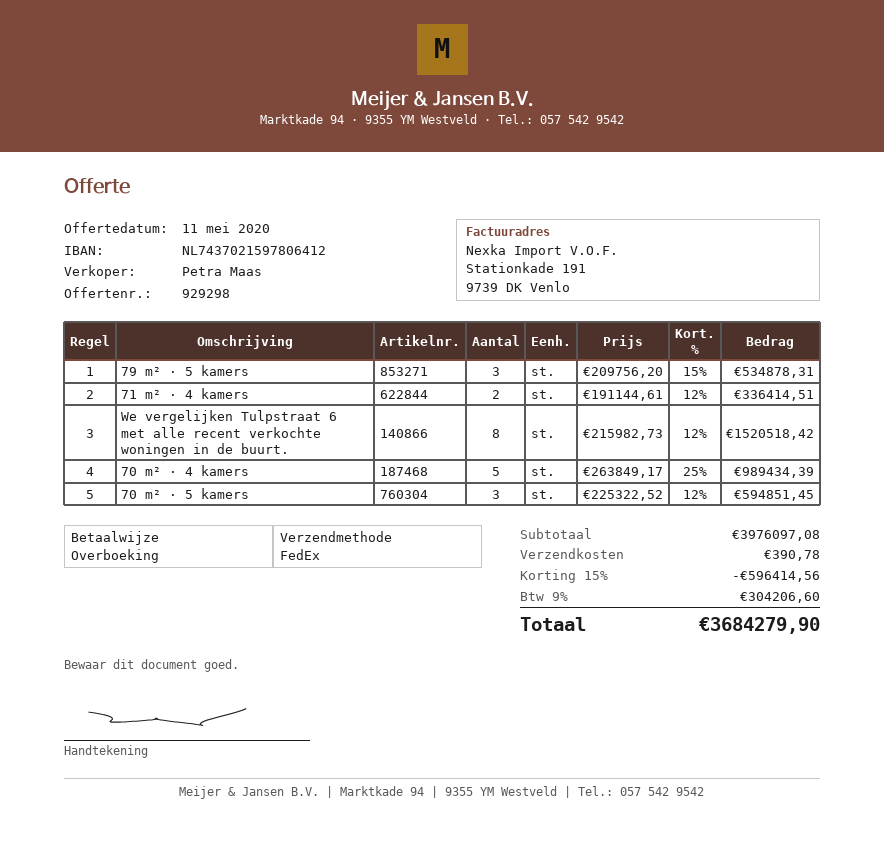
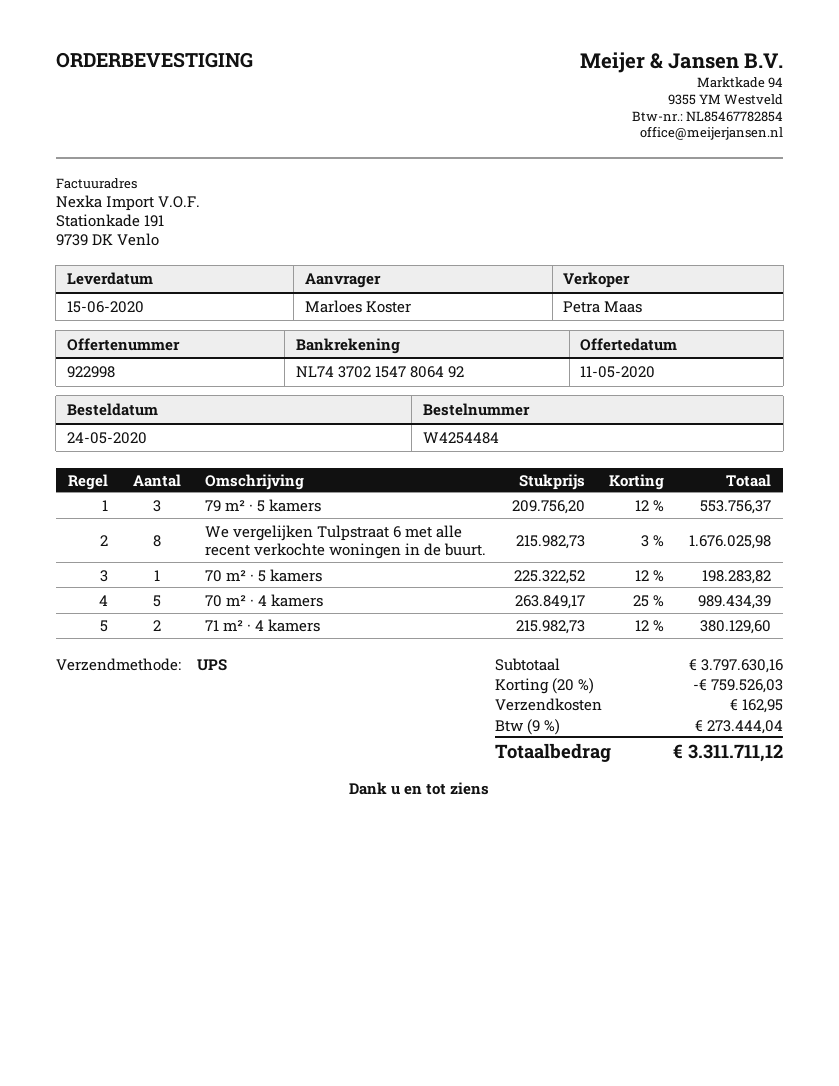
quote number: 929298 -> 922998
bank account: NL7437021597806412 -> NL7437021547806492
shipping method: FedEx -> UPS
79 m² · 5 kamers: 3 x 209756.20 - 15% = 534878.31 -> 3 x 209756.20 - 12% = 553756.37
71 m² · 4 kamers: 2 x 191144.61 - 12% = 336414.51 -> 2 x 215982.73 - 12% = 380129.60
We vergelijken Tulpstraat 6 met alle recent verkochte woningen in de buurt.: 8 x 215982.73 - 12% = 1520518.42 -> 8 x 215982.73 - 3% = 1676025.98
70 m² · 5 kamers: 3 x 225322.52 - 12% = 594851.45 -> 1 x 225322.52 - 12% = 198283.82
subtotal: 3976097.08 -> 3797630.16
discount: 15% = 596414.56 -> 20% = 759526.03
shipping: 390.78 -> 162.95
tax: 9% = 304206.60 -> 9% = 273444.04
total: 3684279.90 -> 3311711.12

